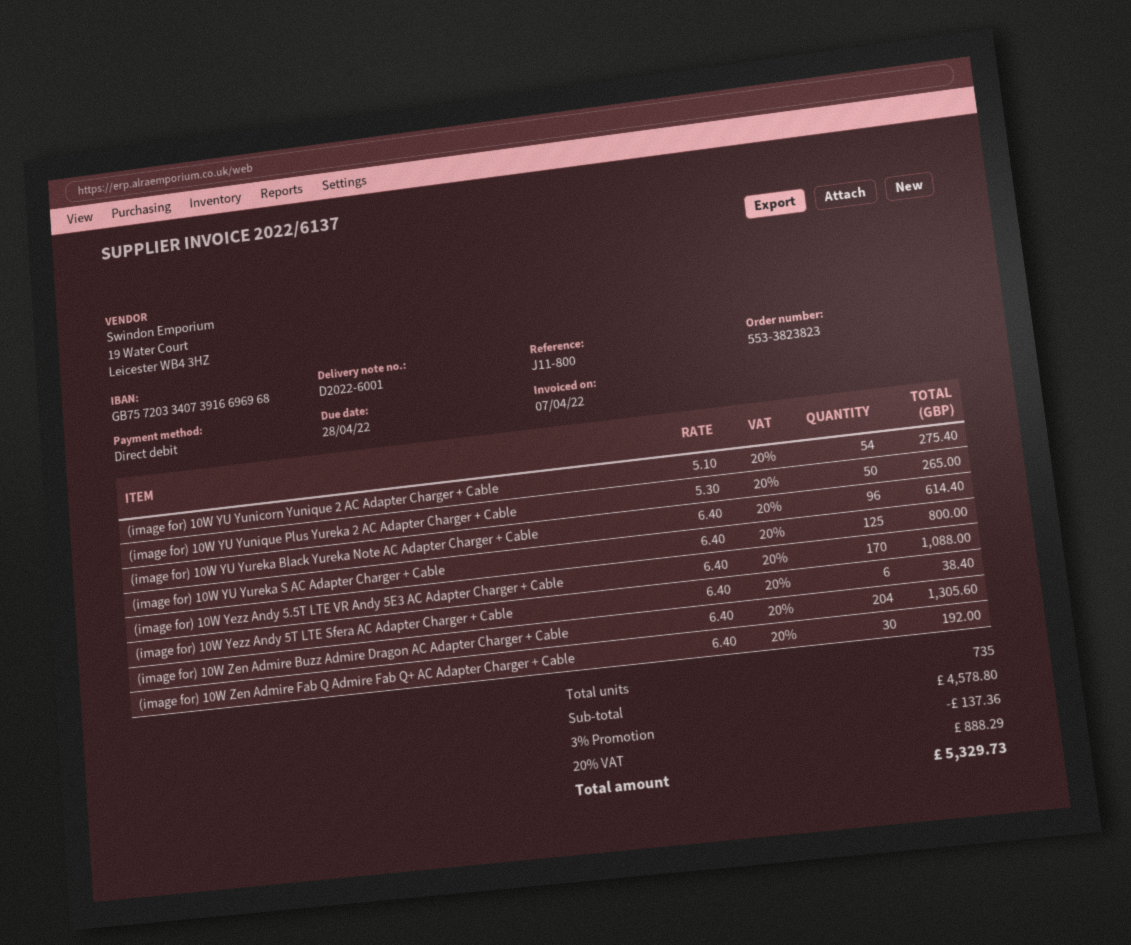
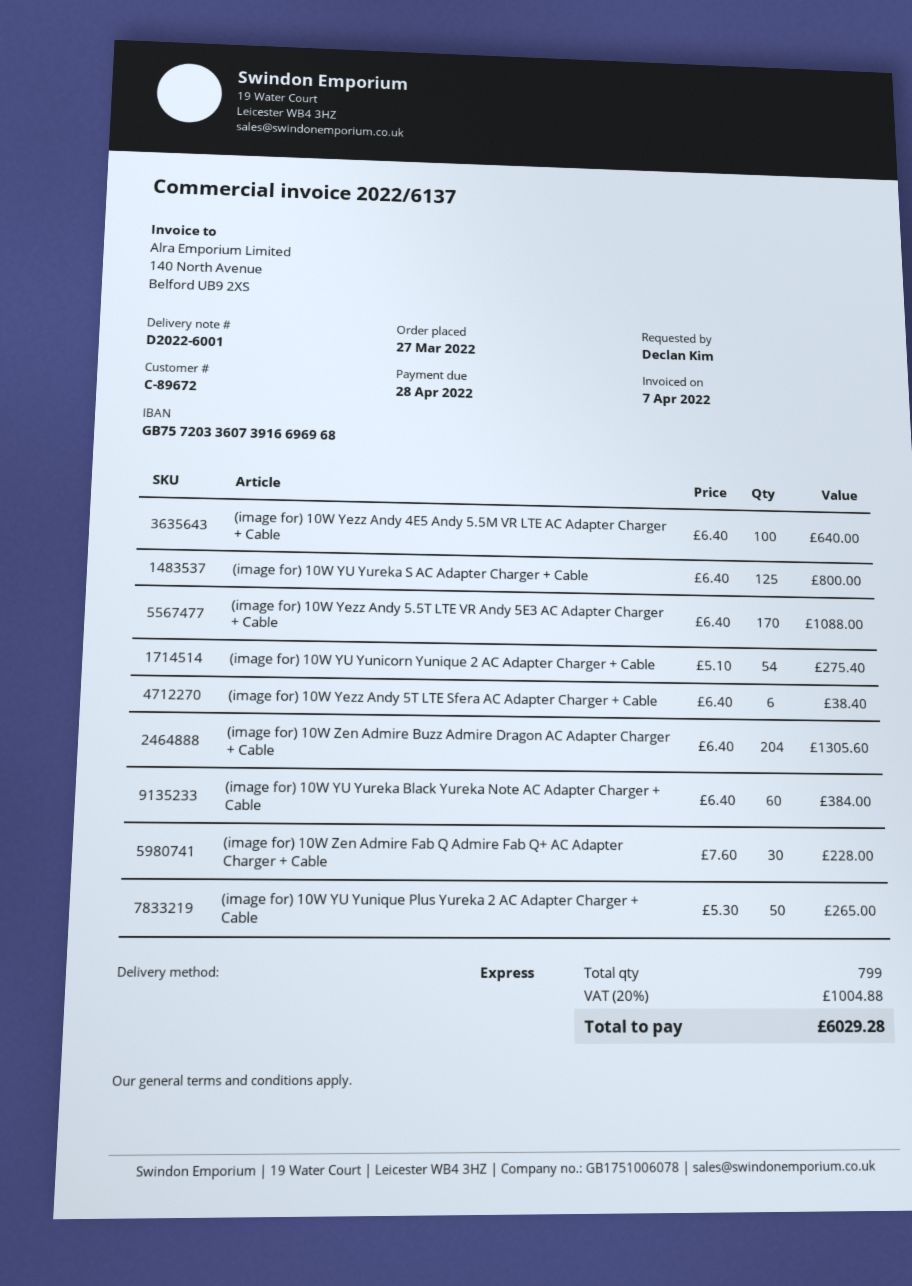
bank account: GB75720334073916696968 -> GB75720336073916696968
(image for) 10W YU Yureka Black Yureka Note AC Adapter Charger + Cable: 96 x 6.40 = 614.40 -> 60 x 6.40 = 384.00
(image for) 10W Zen Admire Fab Q Admire Fab Q+ AC Adapter Charger + Cable: 30 x 6.40 = 192.00 -> 30 x 7.60 = 228.00
(image for) 10W Yezz Andy 4E5 Andy 5.5M VR LTE AC Adapter Charger + Cable: none -> 100 x 6.40 = 640.00
total quantity: 735 -> 799
discount: 3% = 137.36 -> none
tax: 20% = 888.29 -> 20% = 1004.88
total: 5329.73 -> 6029.28

